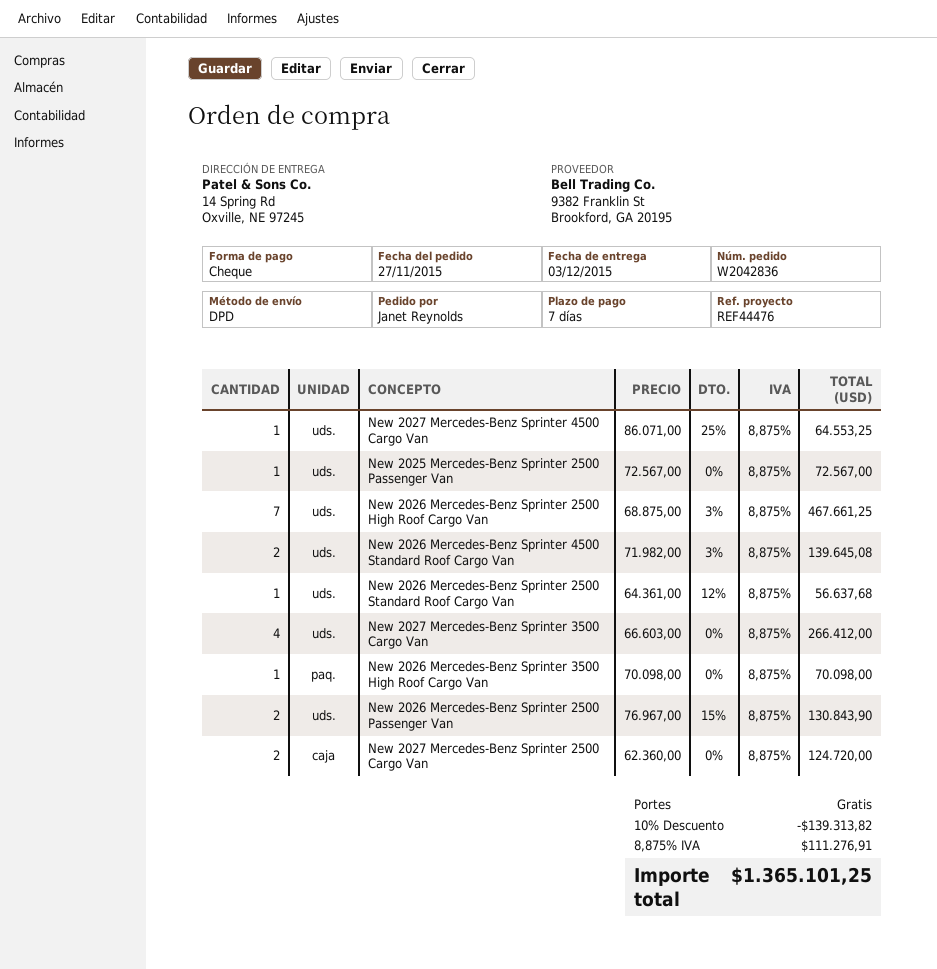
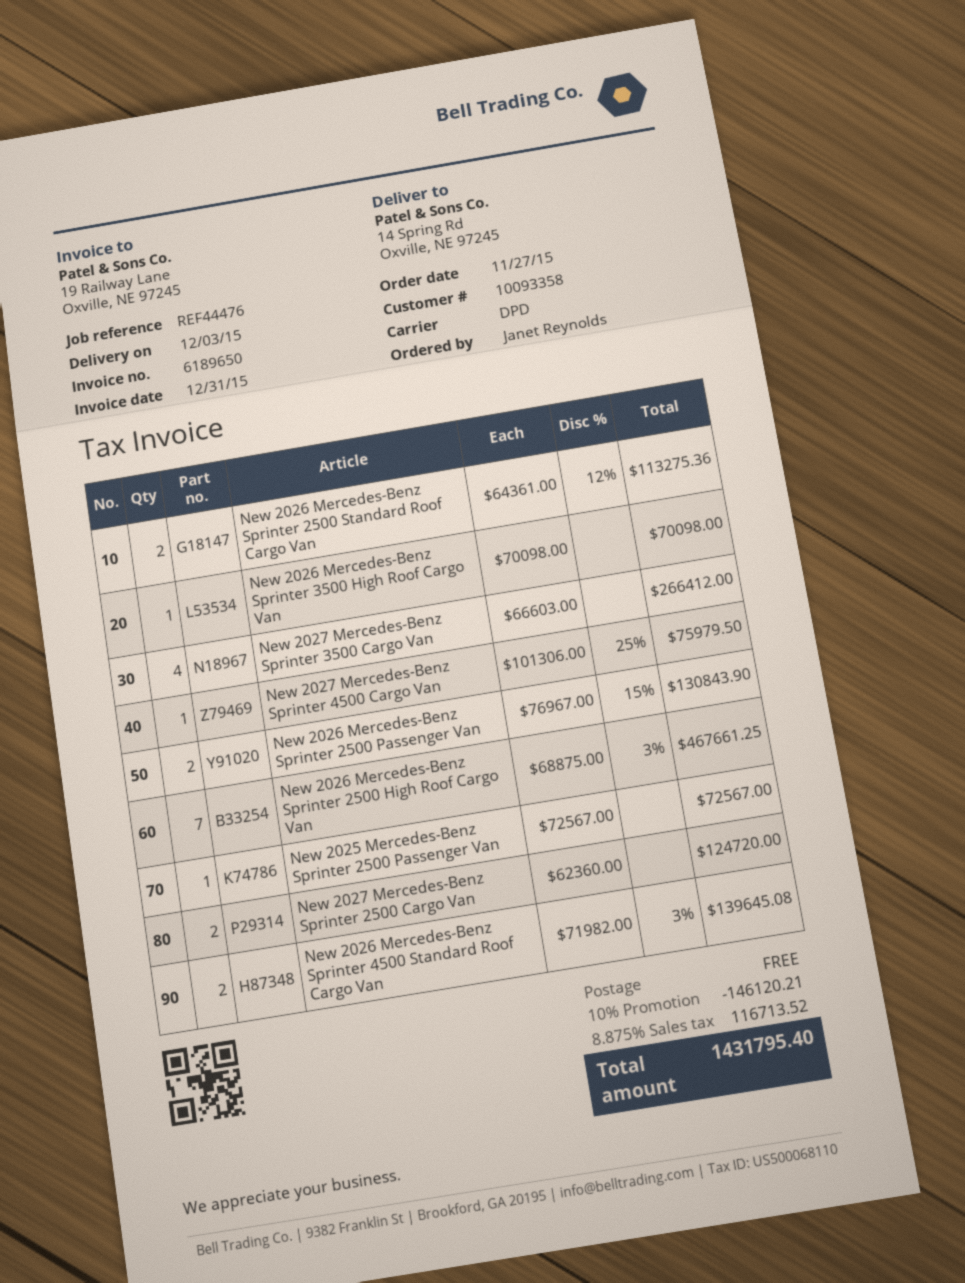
New 2027 Mercedes-Benz Sprinter 4500 Cargo Van: 1 x 86071.00 - 25% = 64553.25 -> 1 x 101306.00 - 25% = 75979.50
New 2026 Mercedes-Benz Sprinter 2500 Standard Roof Cargo Van: 1 x 64361.00 - 12% = 56637.68 -> 2 x 64361.00 - 12% = 113275.36
discount: 10% = 139313.82 -> 10% = 146120.21
tax: 8.875% = 111276.91 -> 8.875% = 116713.52
total: 1365101.25 -> 1431795.40

